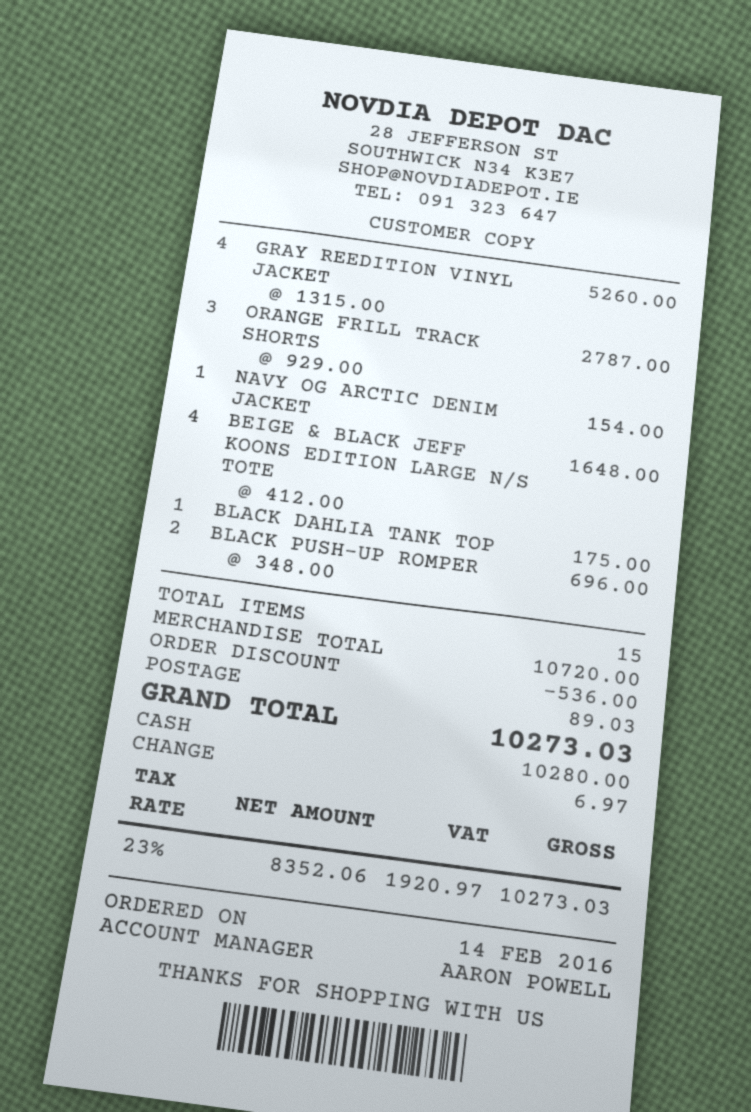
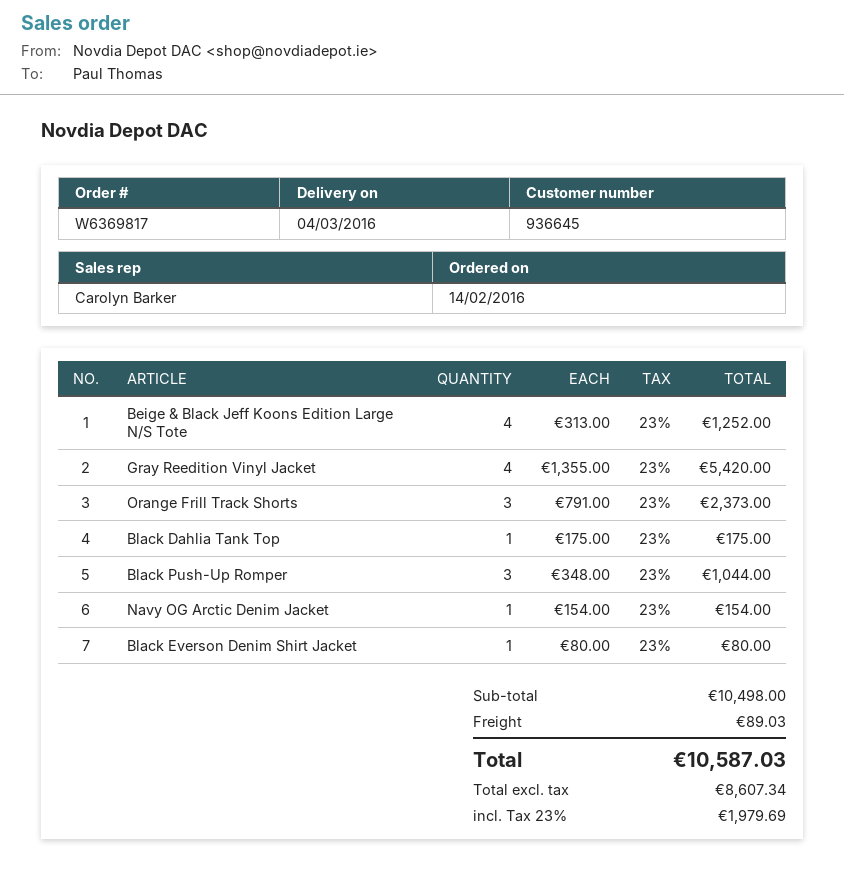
sales rep: AARON POWELL -> Carolyn Barker
GRAY REEDITION VINYL JACKET: 4 x 1315.00 = 5260.00 -> 4 x 1355.00 = 5420.00
ORANGE FRILL TRACK SHORTS: 3 x 929.00 = 2787.00 -> 3 x 791.00 = 2373.00
BEIGE & BLACK JEFF KOONS EDITION LARGE N/S TOTE: 4 x 412.00 = 1648.00 -> 4 x 313.00 = 1252.00
BLACK PUSH-UP ROMPER: 2 x 348.00 = 696.00 -> 3 x 348.00 = 1044.00
Black Everson Denim Shirt Jacket: none -> 1 x 80.00 = 80.00
subtotal: 10720.00 -> 10498.00
discount: 536.00 -> none
net: 8352.06 -> 8607.34
tax: 23% = 1920.97 -> 23% = 1979.69
total: 10273.03 -> 10587.03

